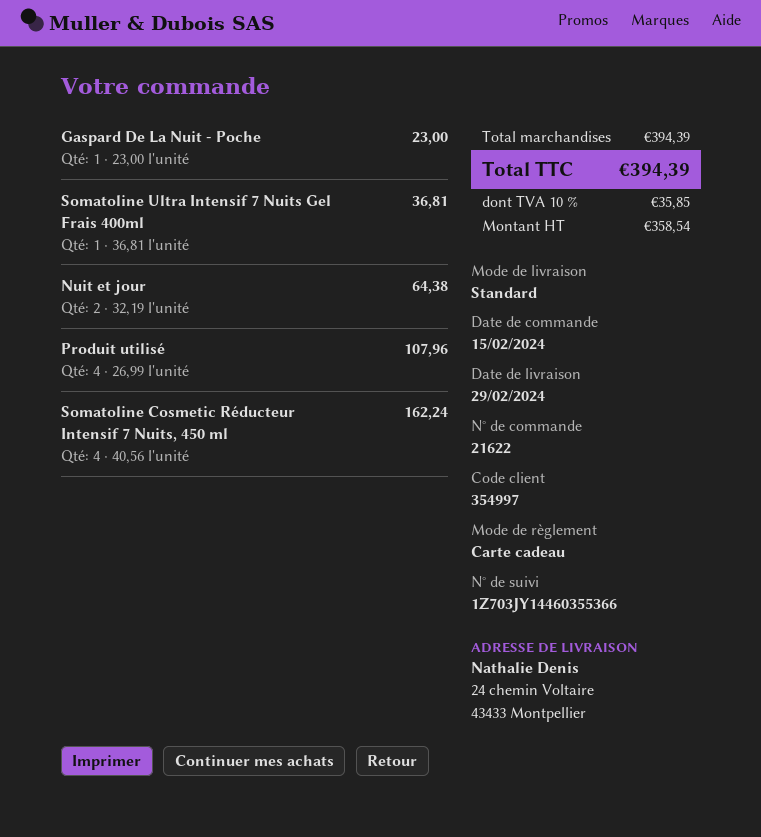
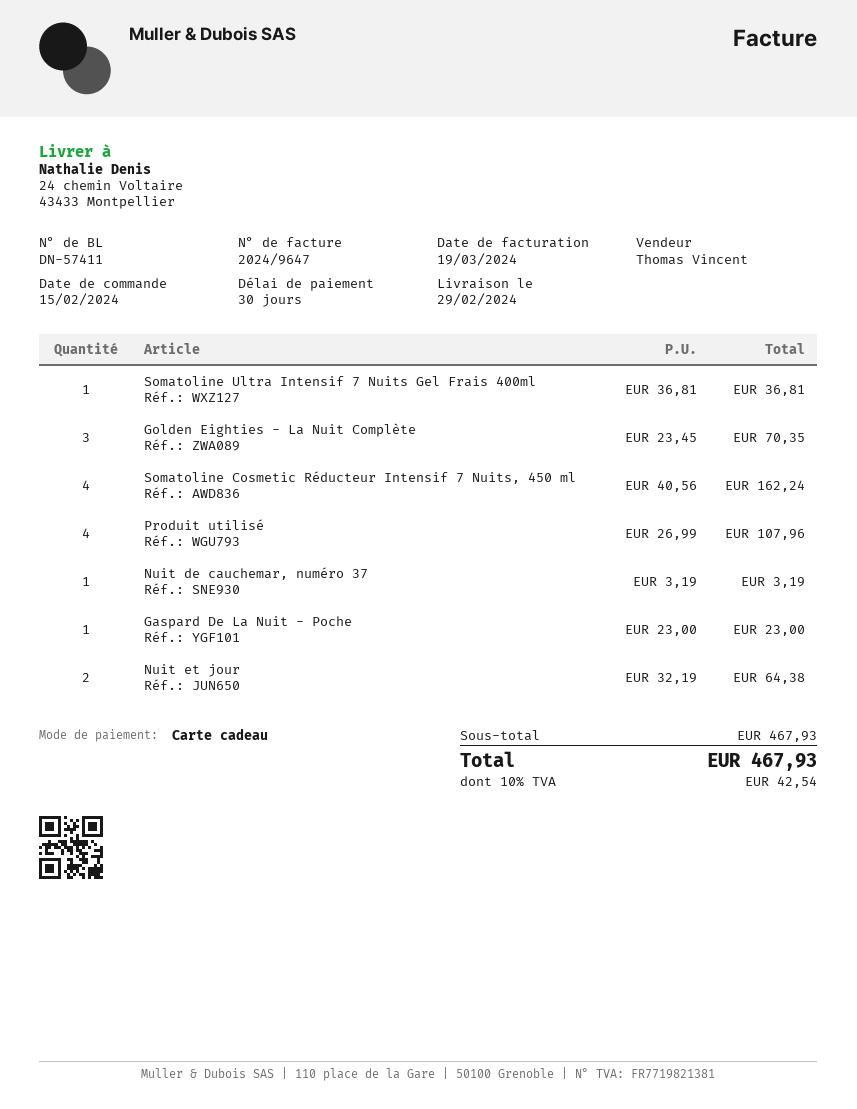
Golden Eighties - La Nuit Complète: none -> 3 x 23.45 = 70.35
Nuit de cauchemar, numéro 37: none -> 1 x 3.19 = 3.19
subtotal: 394.39 -> 467.93
tax: 10% = 35.85 -> 10% = 42.54
total: 394.39 -> 467.93

